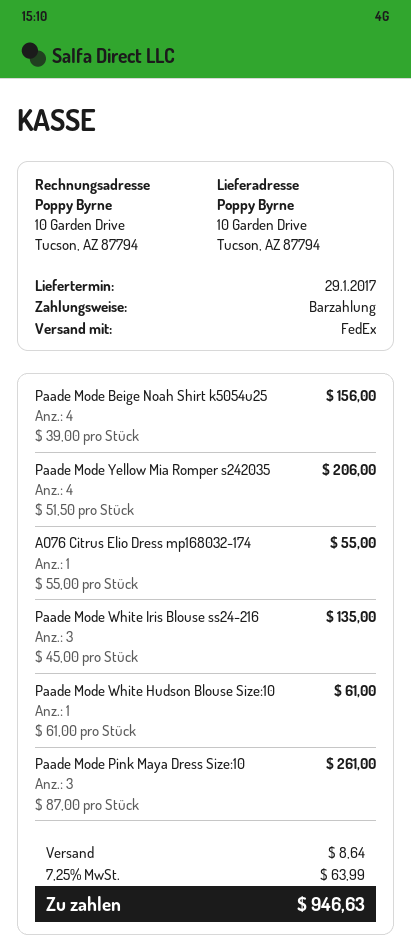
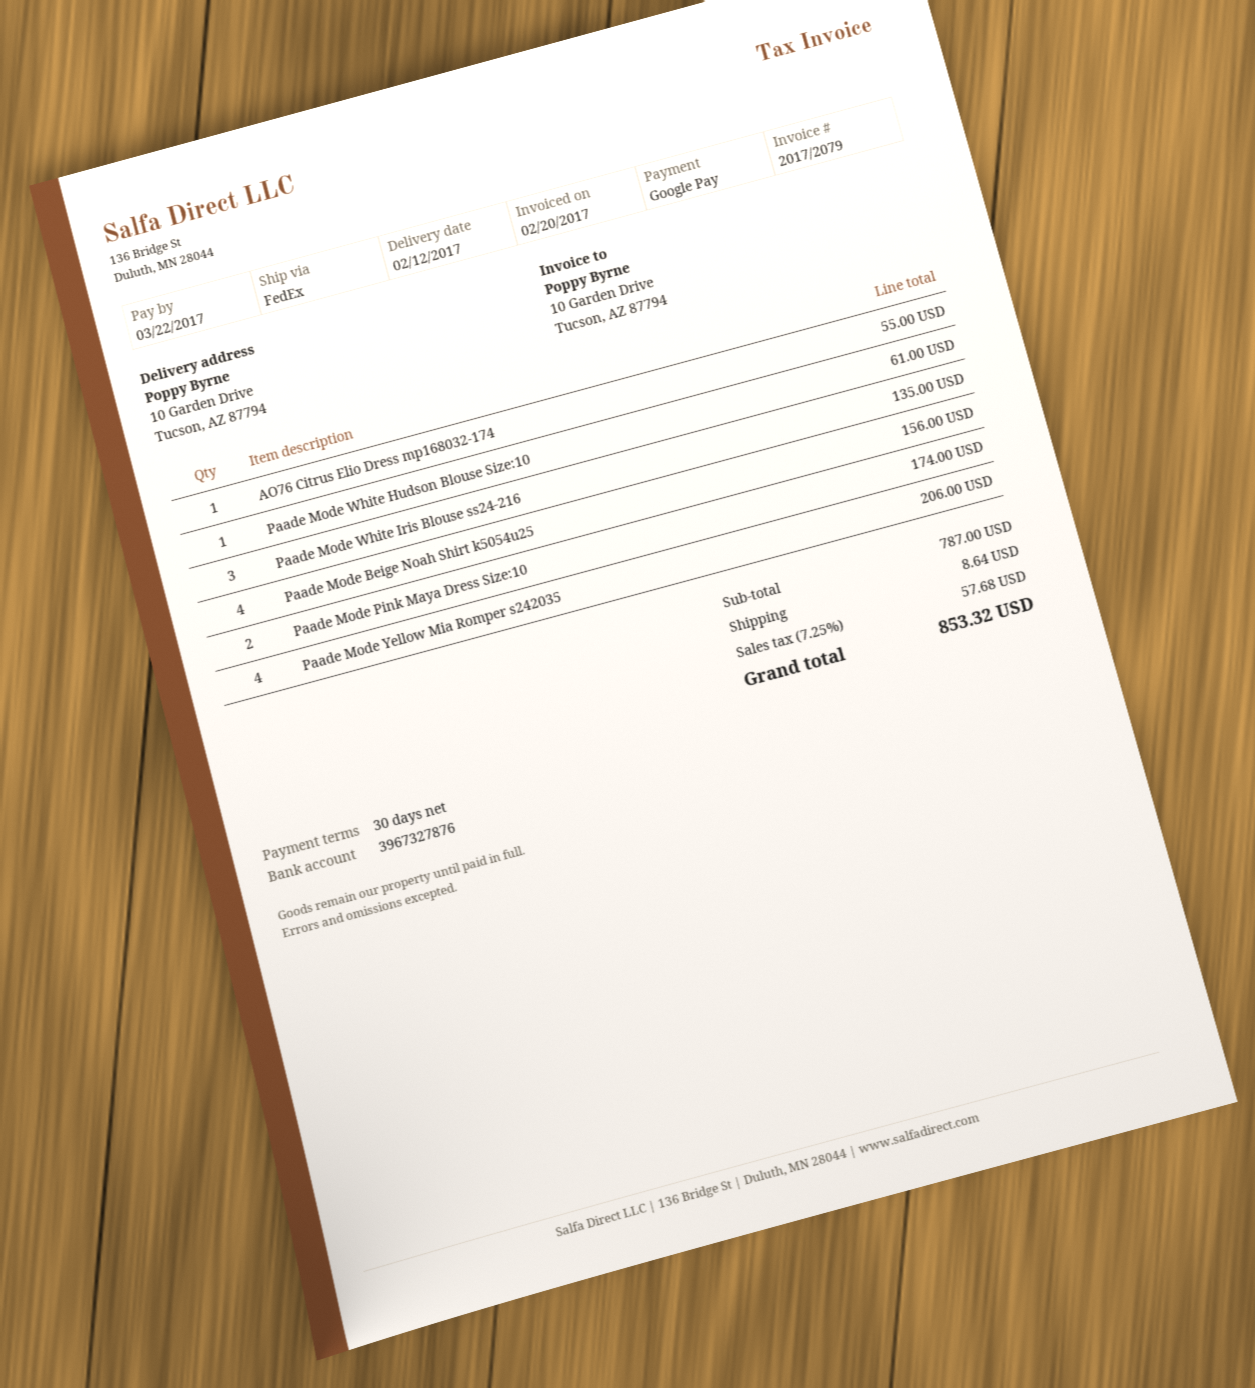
delivery date: 2017-01-29 -> 2017-02-12
payment method: cash -> Google Pay
Paade Mode Pink Maya Dress Size:10: 3 for 261.00 -> 2 for 174.00
tax: 7.25% = 63.99 -> 7.25% = 57.68
total: 946.63 -> 853.32

